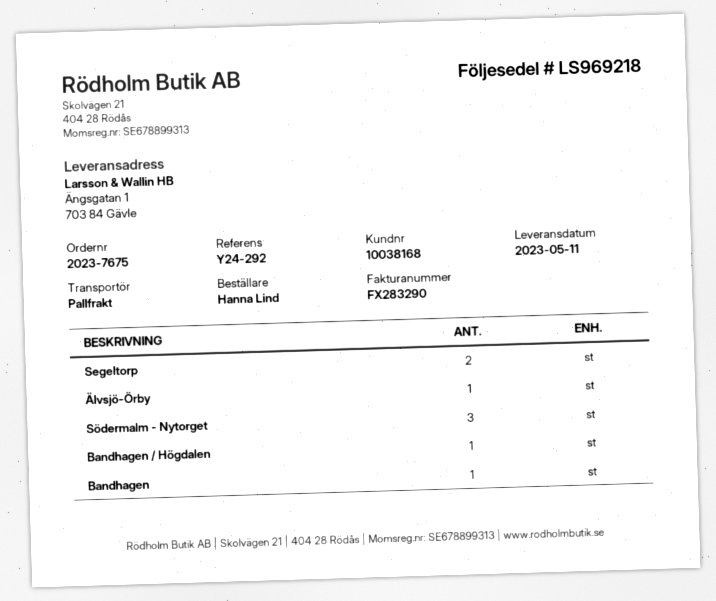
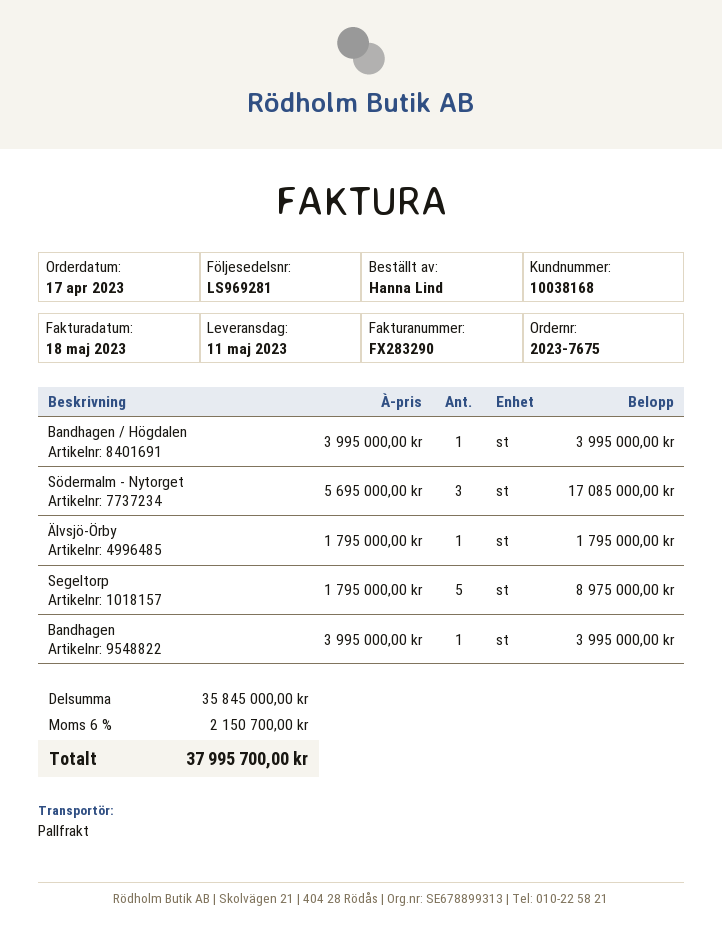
delivery note number: LS969218 -> LS969281
Segeltorp: 2 -> 5

